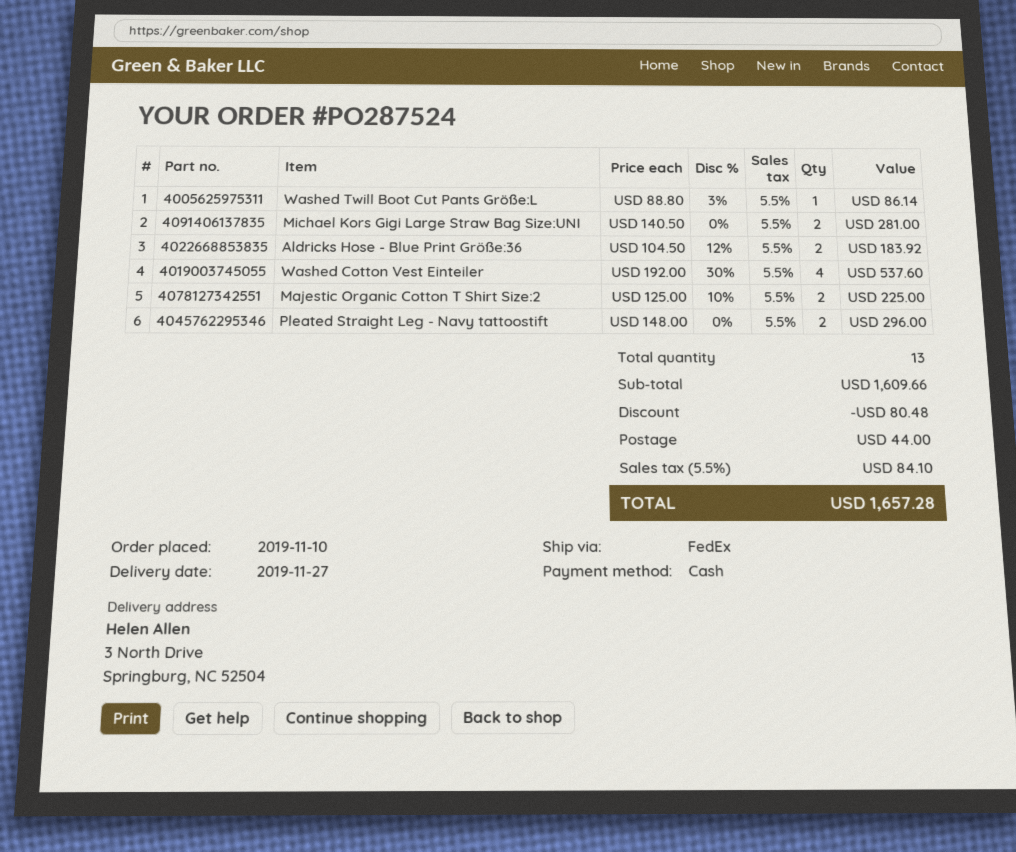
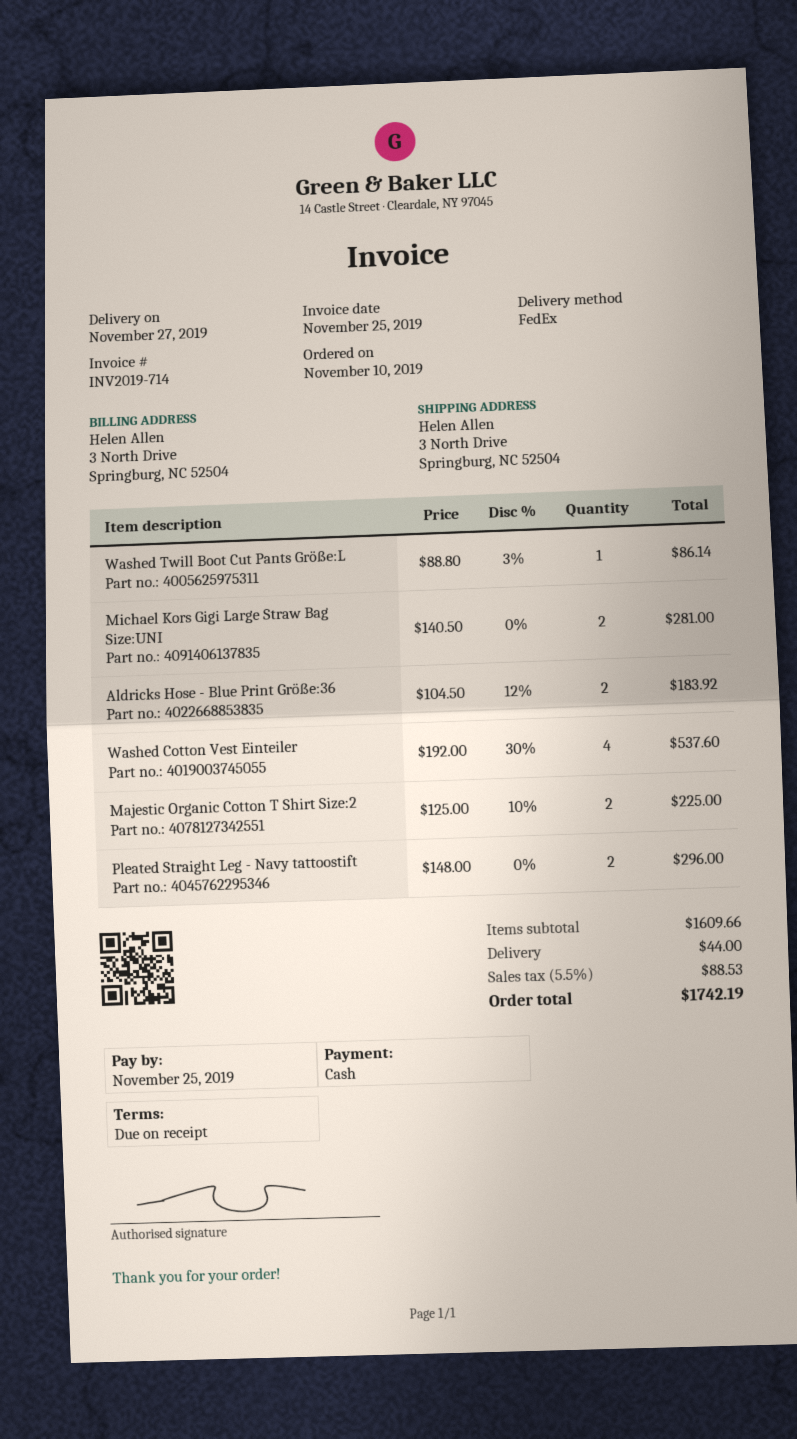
discount: 80.48 -> none
tax: 5.5% = 84.10 -> 5.5% = 88.53
total: 1657.28 -> 1742.19

